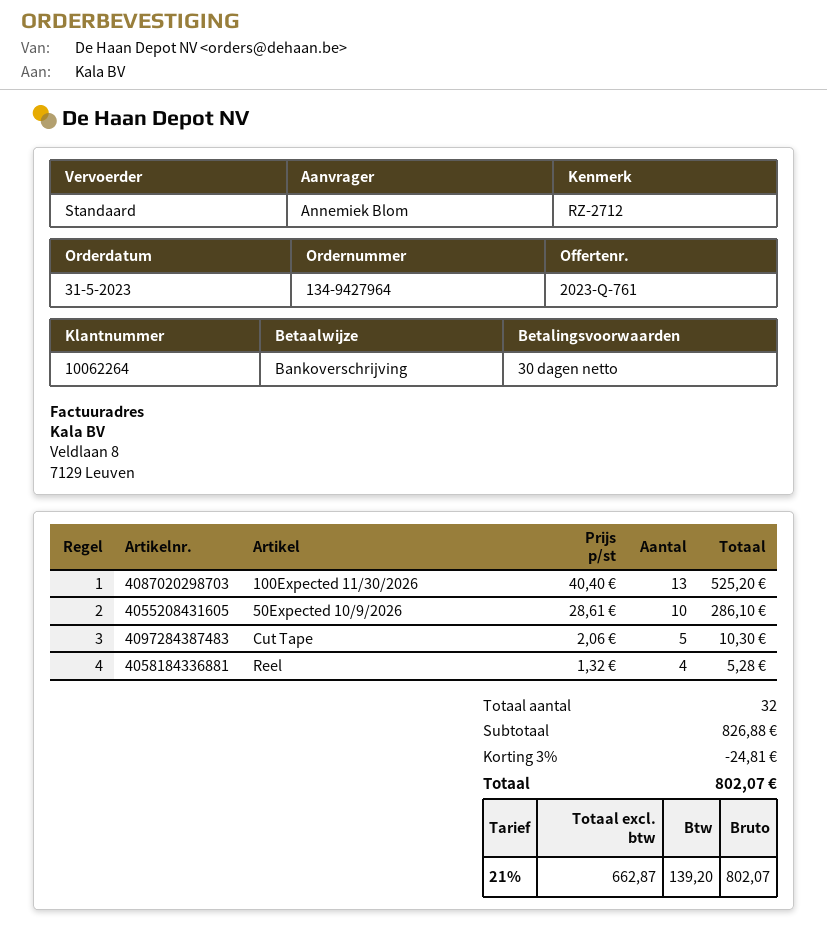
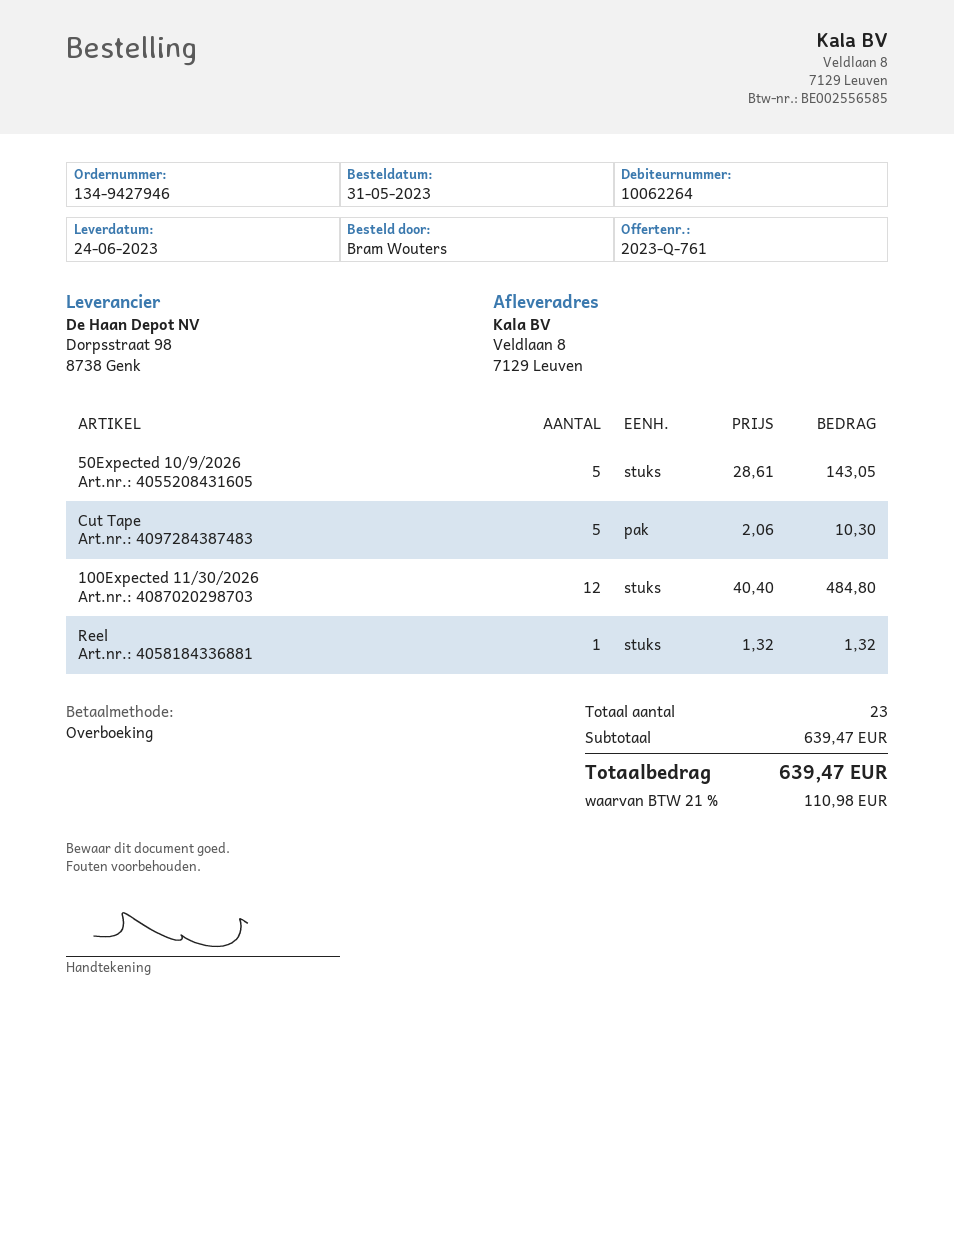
order number: 134-9427964 -> 134-9427946
ordered by: Annemiek Blom -> Bram Wouters
100Expected 11/30/2026: 13 x 40.40 = 525.20 -> 12 x 40.40 = 484.80
50Expected 10/9/2026: 10 x 28.61 = 286.10 -> 5 x 28.61 = 143.05
Reel: 4 x 1.32 = 5.28 -> 1 x 1.32 = 1.32
total quantity: 32 -> 23
subtotal: 826.88 -> 639.47
discount: 3% = 24.81 -> none
tax: 21% = 139.20 -> 21% = 110.98
total: 802.07 -> 639.47

